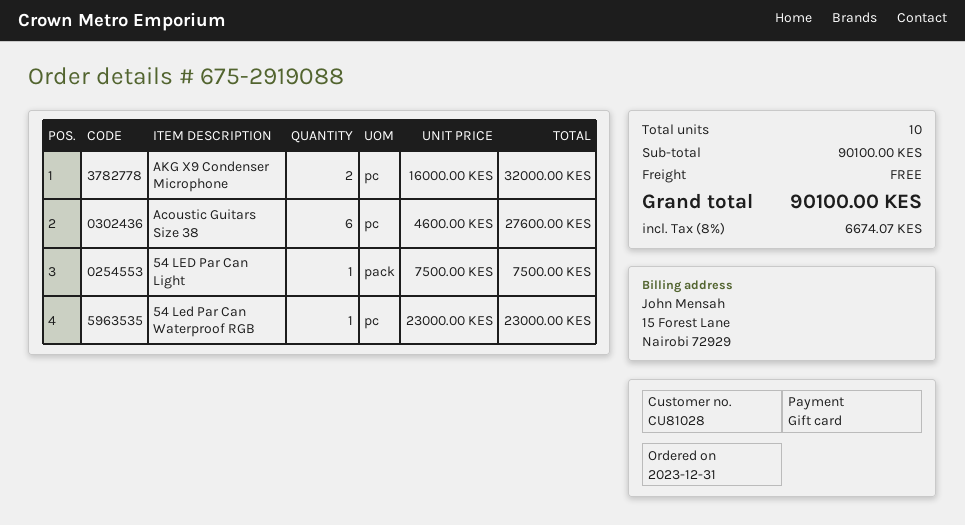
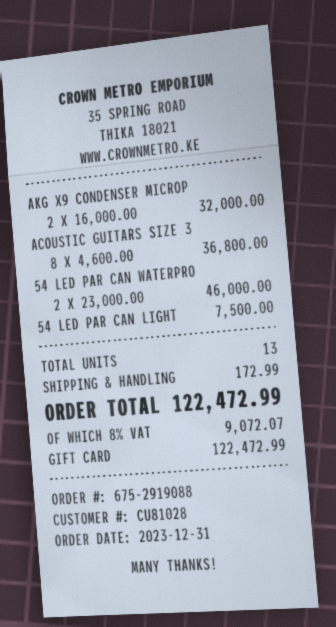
Acoustic Guitars Size 38: 6 x 4600.00 = 27600.00 -> 8 x 4600.00 = 36800.00
54 Led Par Can Waterproof RGB: 1 x 23000.00 = 23000.00 -> 2 x 23000.00 = 46000.00
total quantity: 10 -> 13
shipping: 0.00 -> 172.99
tax: 8% = 6674.07 -> 8% = 9072.07
total: 90100.00 -> 122472.99

